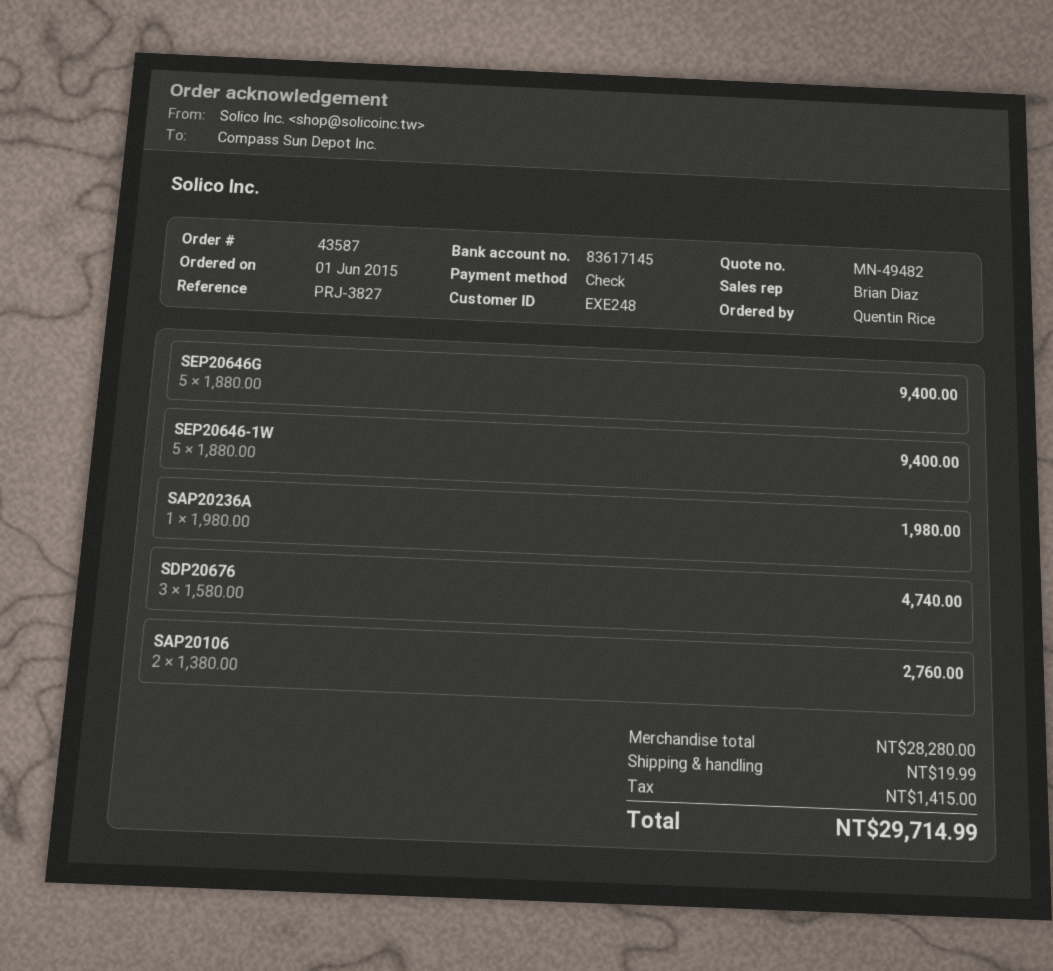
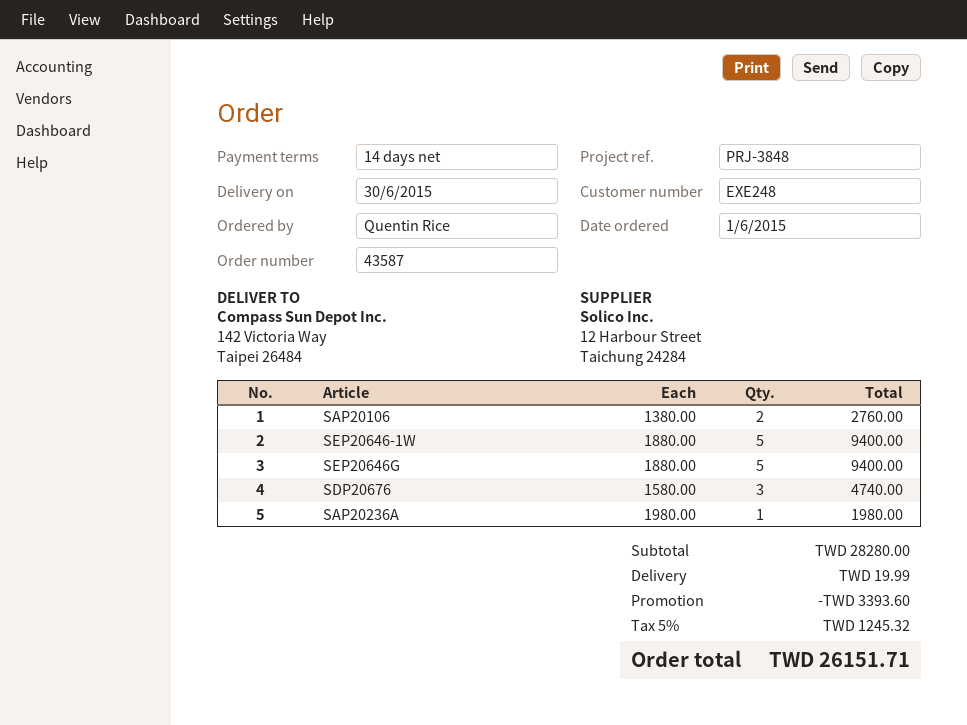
reference: PRJ-3827 -> PRJ-3848
discount: none -> 3393.60
tax: 1415.00 -> 1245.32
total: 29714.99 -> 26151.71

